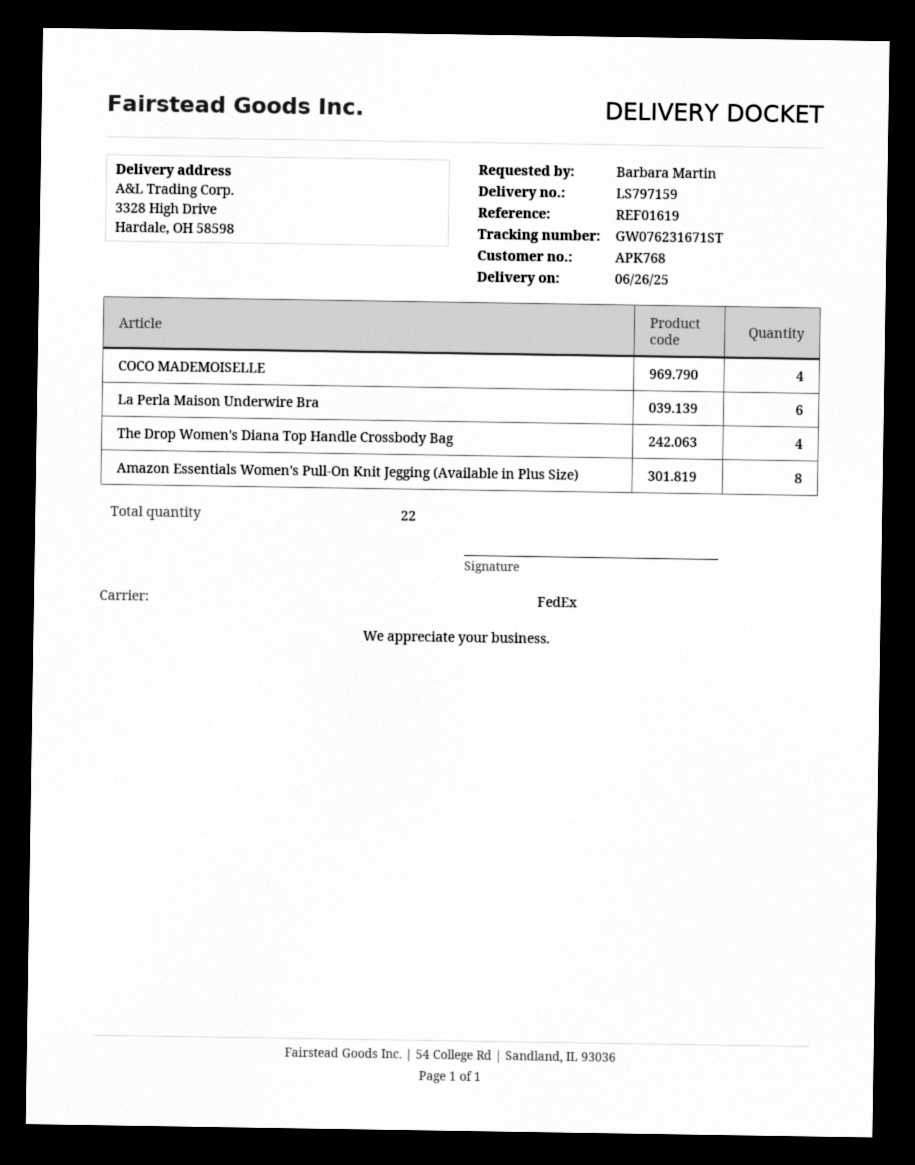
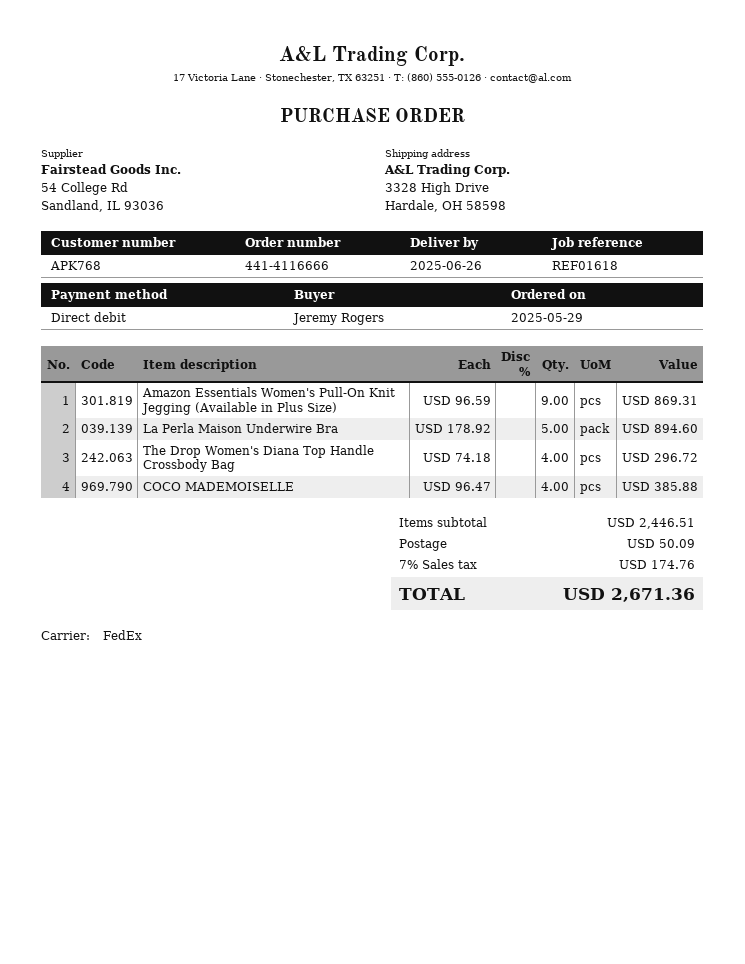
reference: REF01619 -> REF01618
ordered by: Barbara Martin -> Jeremy Rogers
La Perla Maison Underwire Bra: 6 -> 5
Amazon Essentials Women's Pull-On Knit Jegging (Available in Plus Size): 8 -> 9

